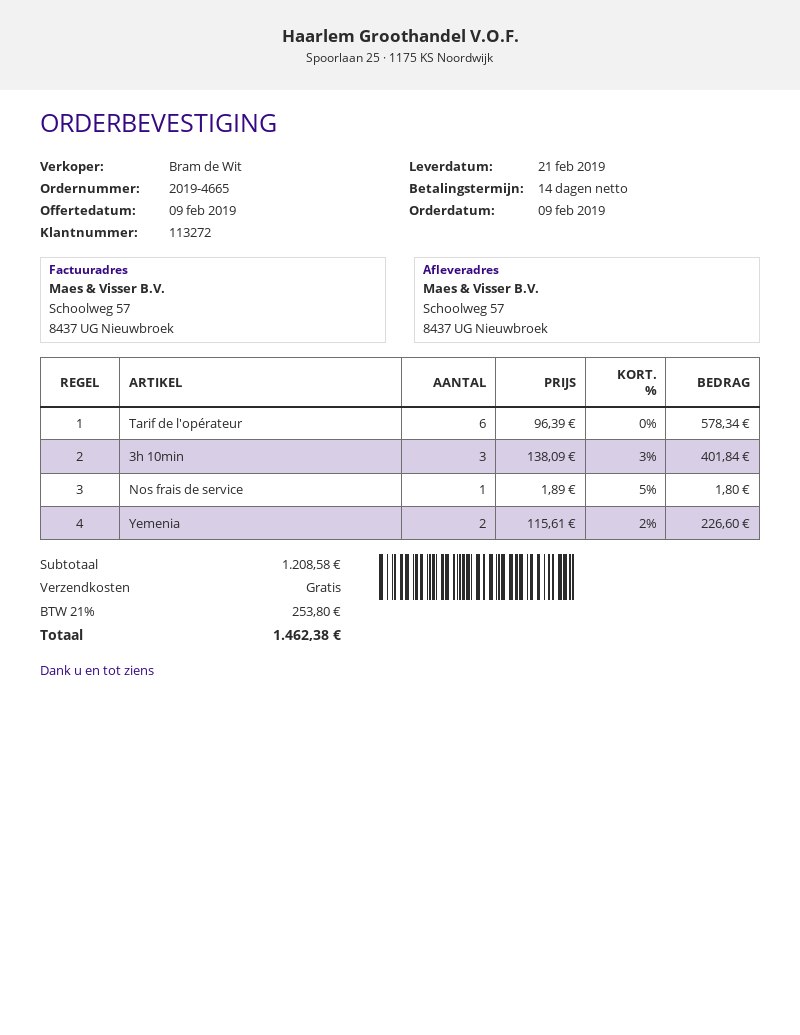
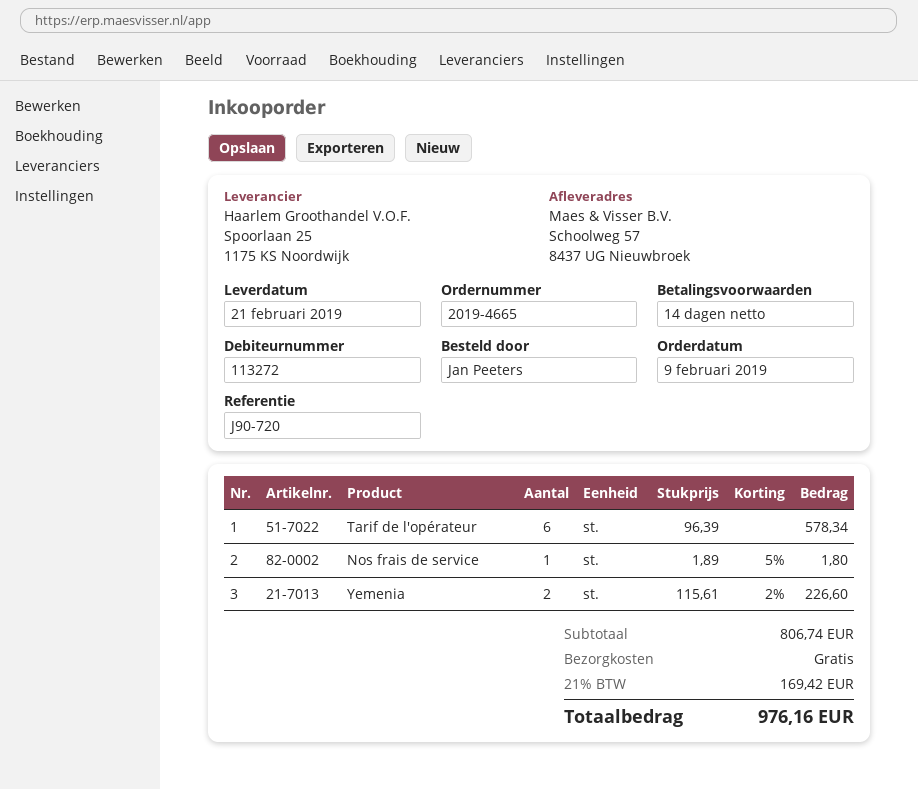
3h 10min: 3 x 138.09 - 3% = 401.84 -> none
subtotal: 1208.58 -> 806.74
tax: 21% = 253.80 -> 21% = 169.42
total: 1462.38 -> 976.16

